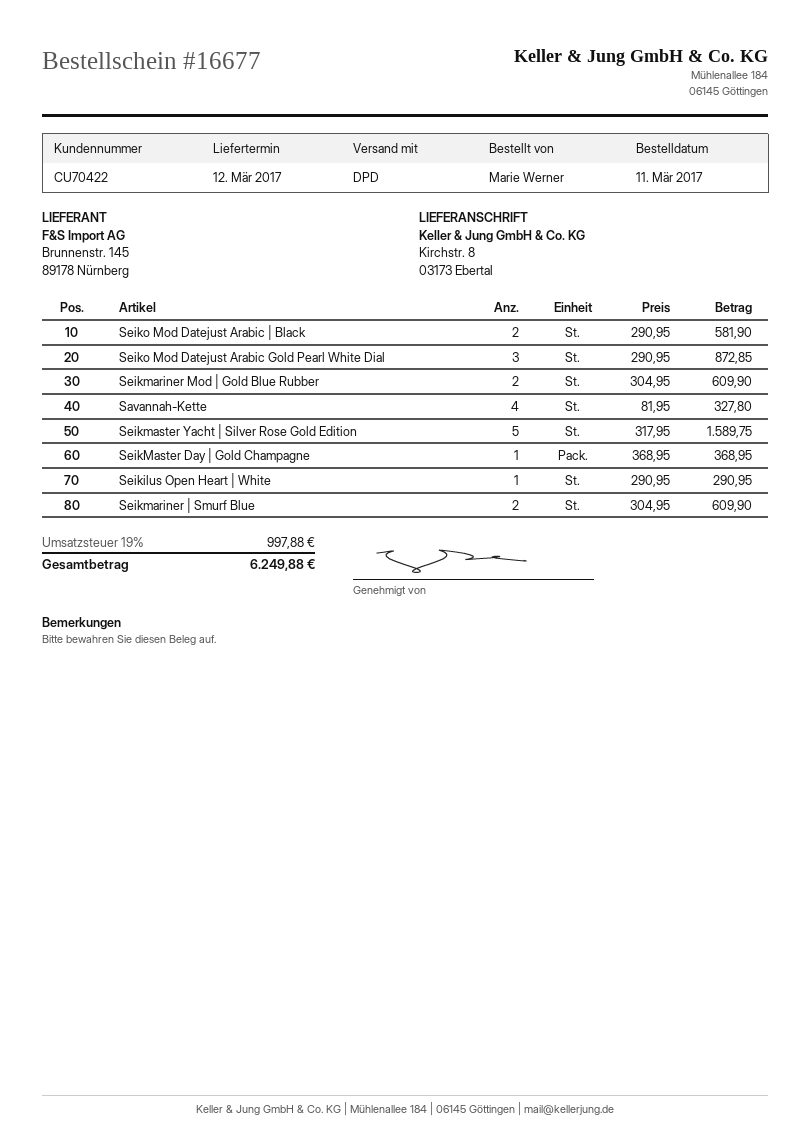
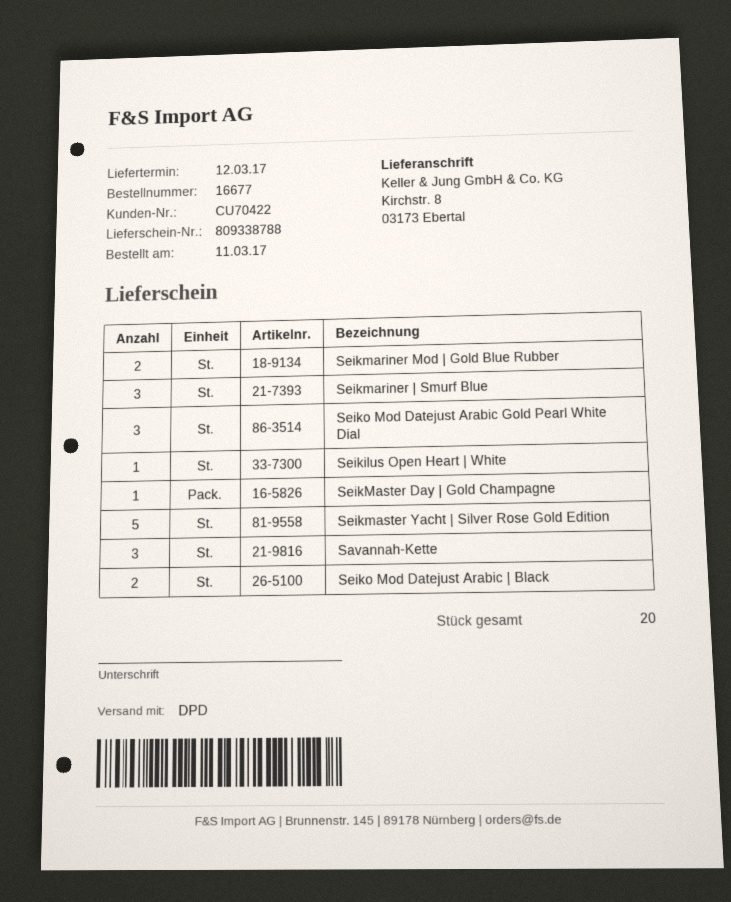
Savannah-Kette: 4 -> 3
Seikmariner | Smurf Blue: 2 -> 3

